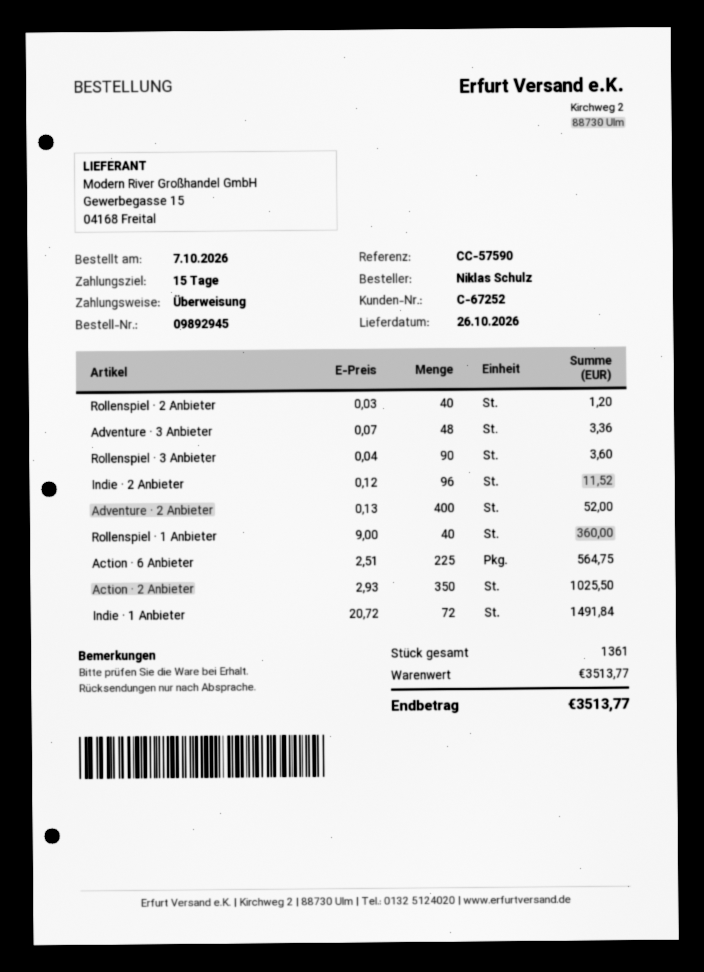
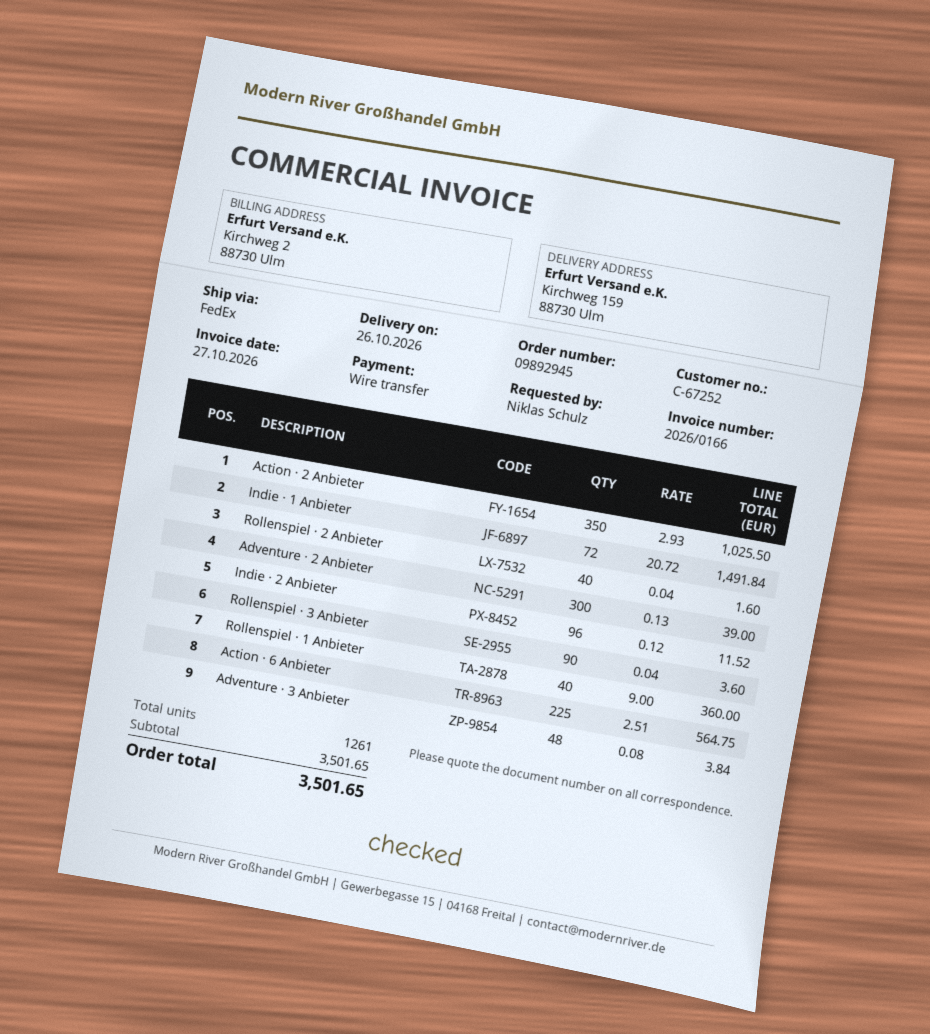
Rollenspiel · 2 Anbieter: 40 x 0.03 = 1.20 -> 40 x 0.04 = 1.60
Adventure · 3 Anbieter: 48 x 0.07 = 3.36 -> 48 x 0.08 = 3.84
Adventure · 2 Anbieter: 400 x 0.13 = 52.00 -> 300 x 0.13 = 39.00
total quantity: 1361 -> 1261
subtotal: 3513.77 -> 3501.65
total: 3513.77 -> 3501.65

